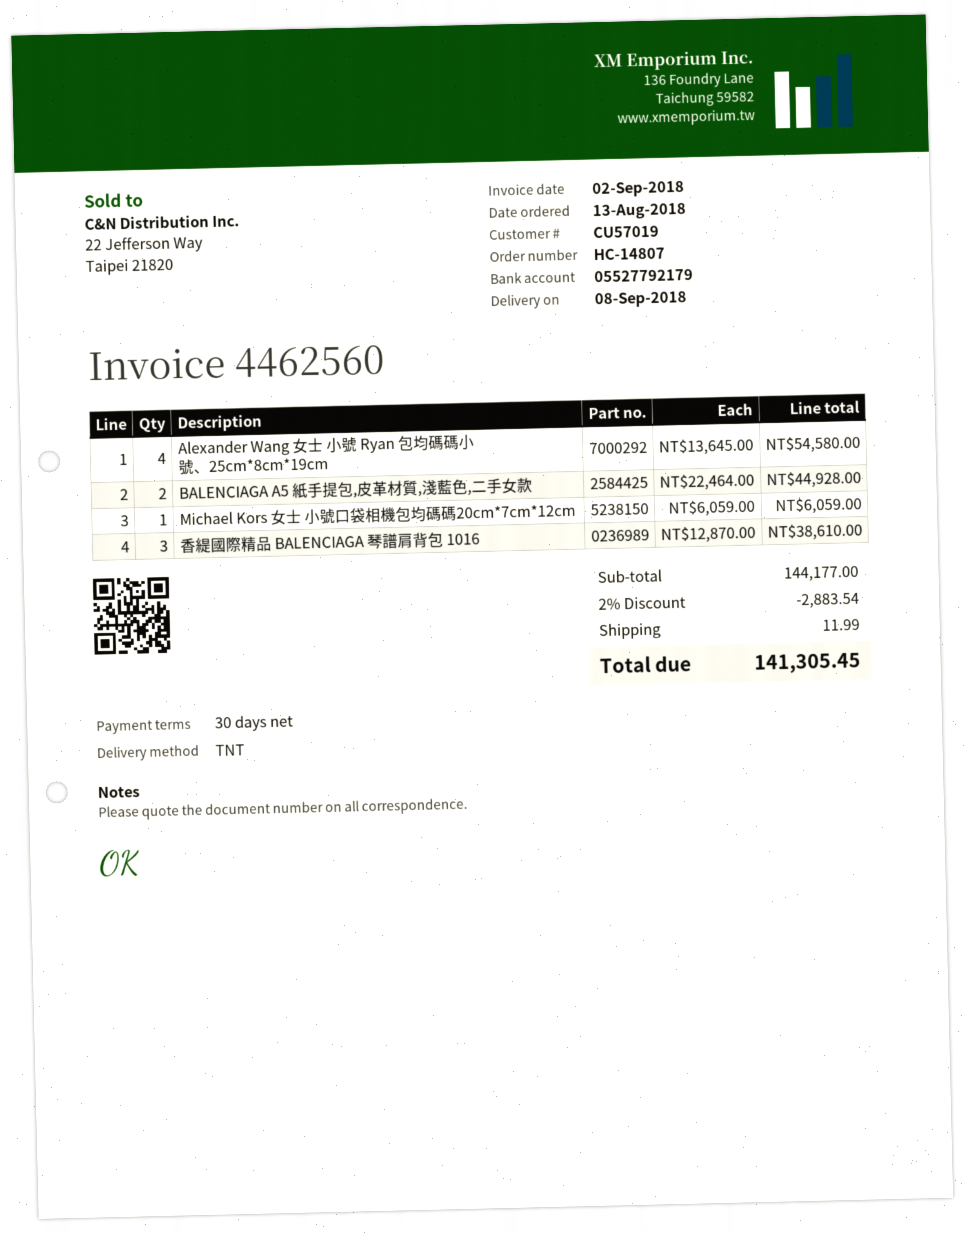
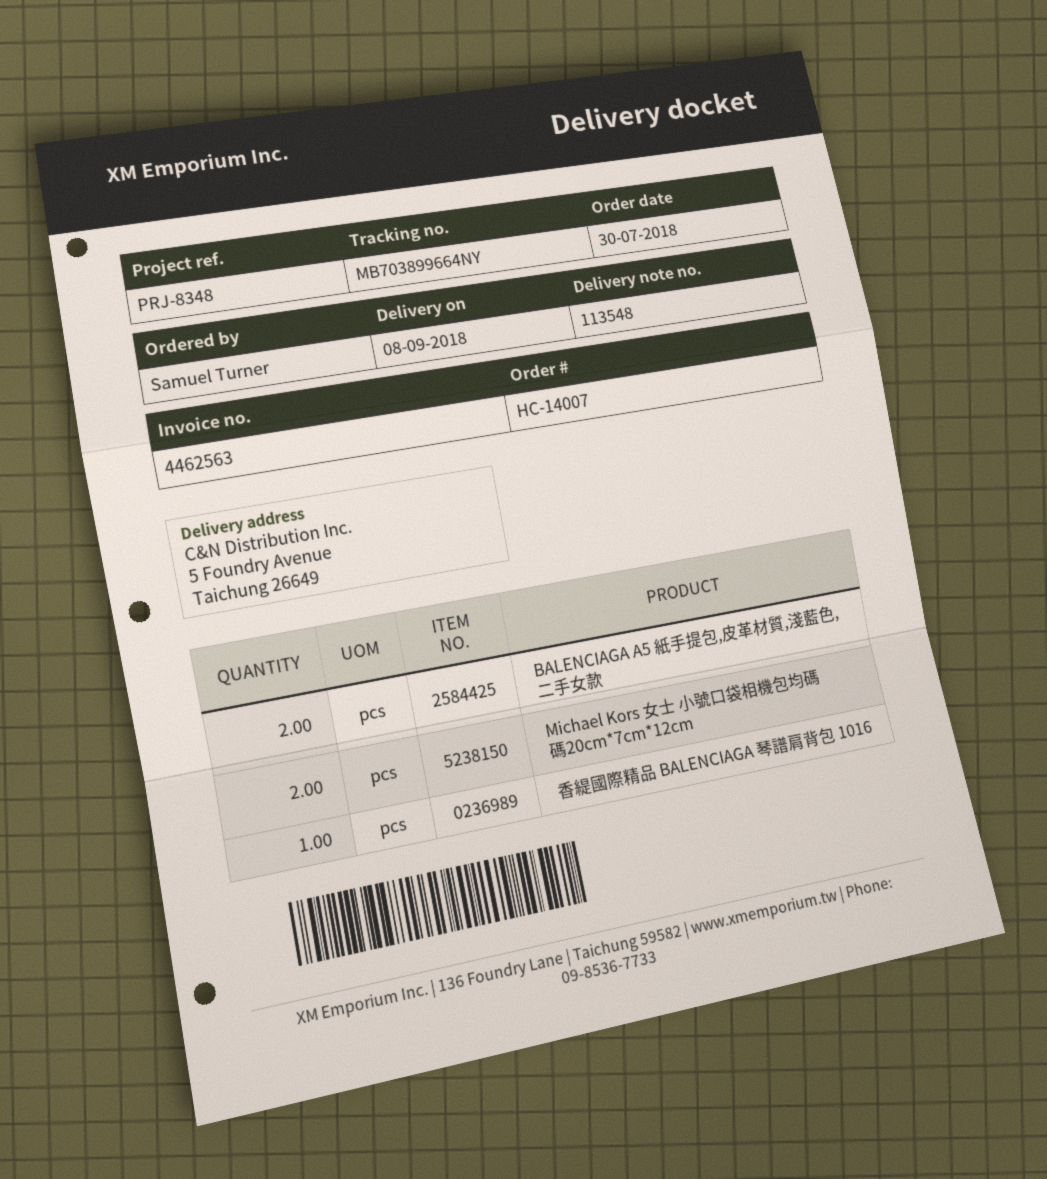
order number: HC-14807 -> HC-14007
order date: 2018-08-13 -> 2018-07-30
invoice number: 4462560 -> 4462563
Alexander Wang 女士 小號 Ryan 包均碼碼小號、25cm*8cm*19cm: 4 -> none
Michael Kors 女士 小號口袋相機包均碼碼20cm*7cm*12cm: 1 -> 2
香緹國際精品 BALENCIAGA 琴譜肩背包 1016: 3 -> 1

